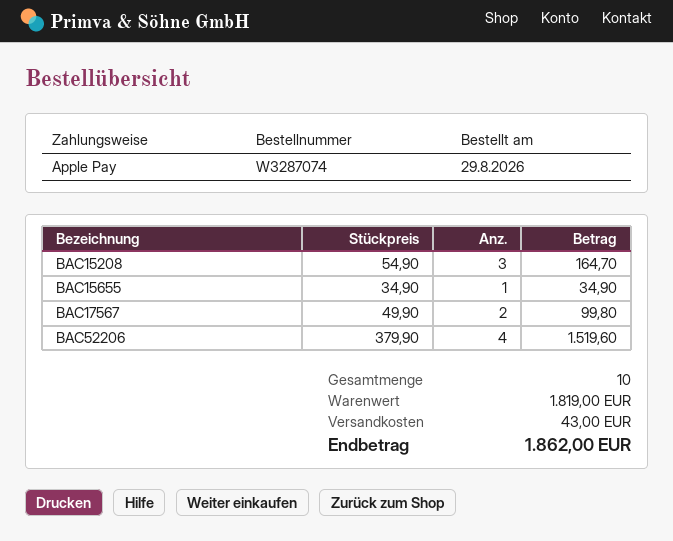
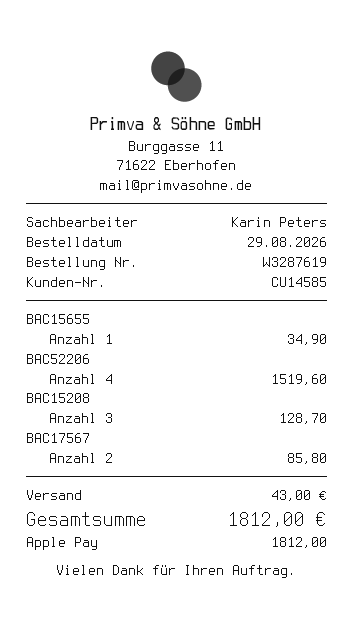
order number: W3287074 -> W3287619
BAC15208: 3 for 164.70 -> 3 for 128.70
BAC17567: 2 for 99.80 -> 2 for 85.80
total: 1862.00 -> 1812.00

